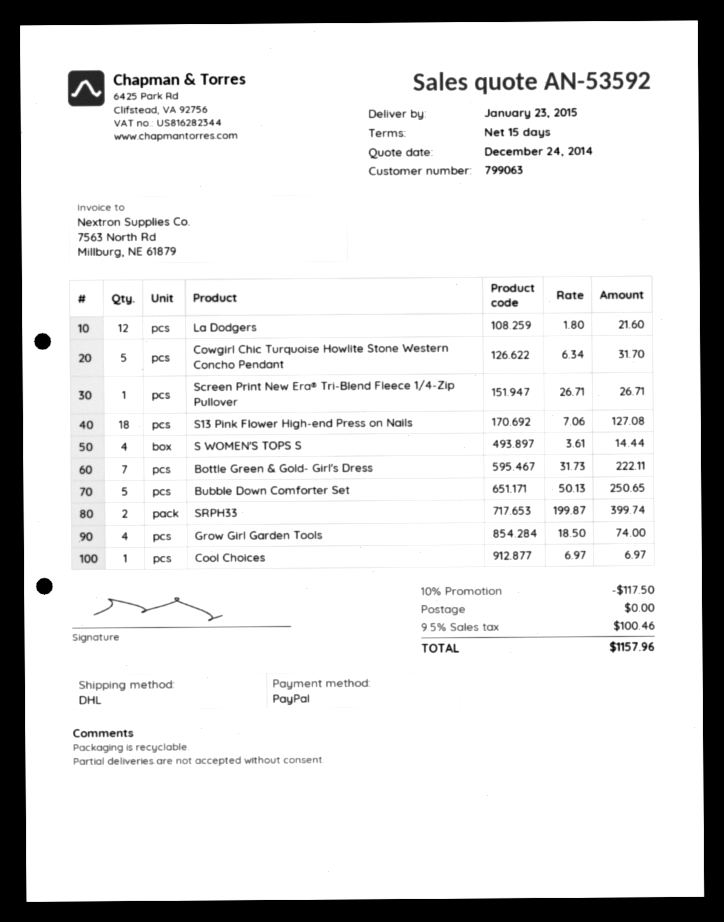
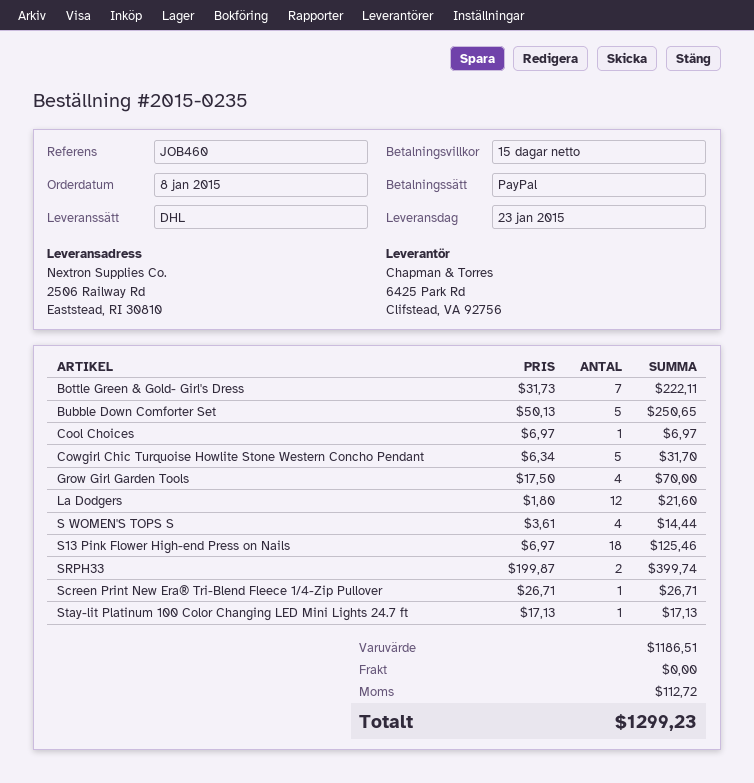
S13 Pink Flower High-end Press on Nails: 18 x 7.06 = 127.08 -> 18 x 6.97 = 125.46
Grow Girl Garden Tools: 4 x 18.50 = 74.00 -> 4 x 17.50 = 70.00
Stay-lit Platinum 100 Color Changing LED Mini Lights 24.7 ft: none -> 1 x 17.13 = 17.13
discount: 10% = 117.50 -> none
tax: 100.46 -> 112.72
total: 1157.96 -> 1299.23

